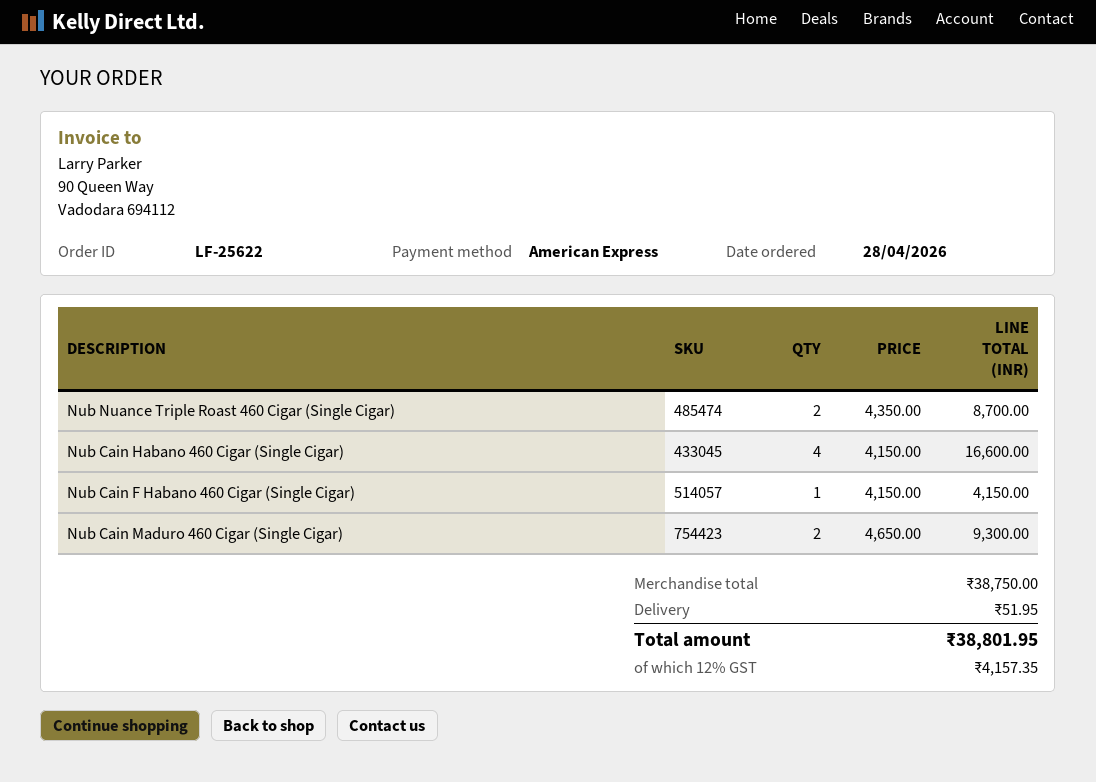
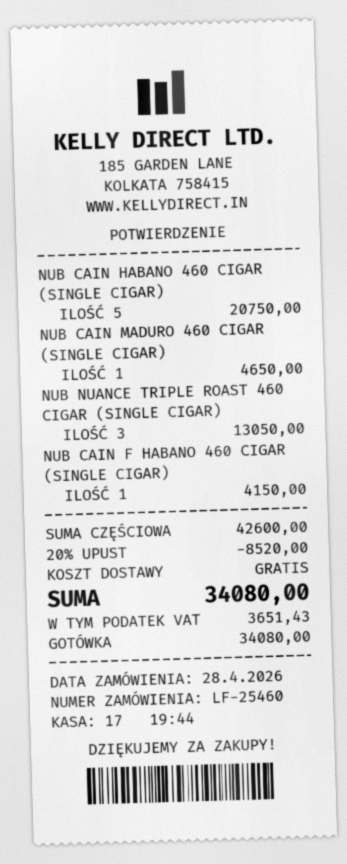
order number: LF-25622 -> LF-25460
payment method: American Express -> cash
Nub Nuance Triple Roast 460 Cigar (Single Cigar): 2 for 8700.00 -> 3 for 13050.00
Nub Cain Habano 460 Cigar (Single Cigar): 4 for 16600.00 -> 5 for 20750.00
Nub Cain Maduro 460 Cigar (Single Cigar): 2 for 9300.00 -> 1 for 4650.00
subtotal: 38750.00 -> 42600.00
discount: none -> 20% = 8520.00
shipping: 51.95 -> 0.00
tax: 4157.35 -> 3651.43
total: 38801.95 -> 34080.00

